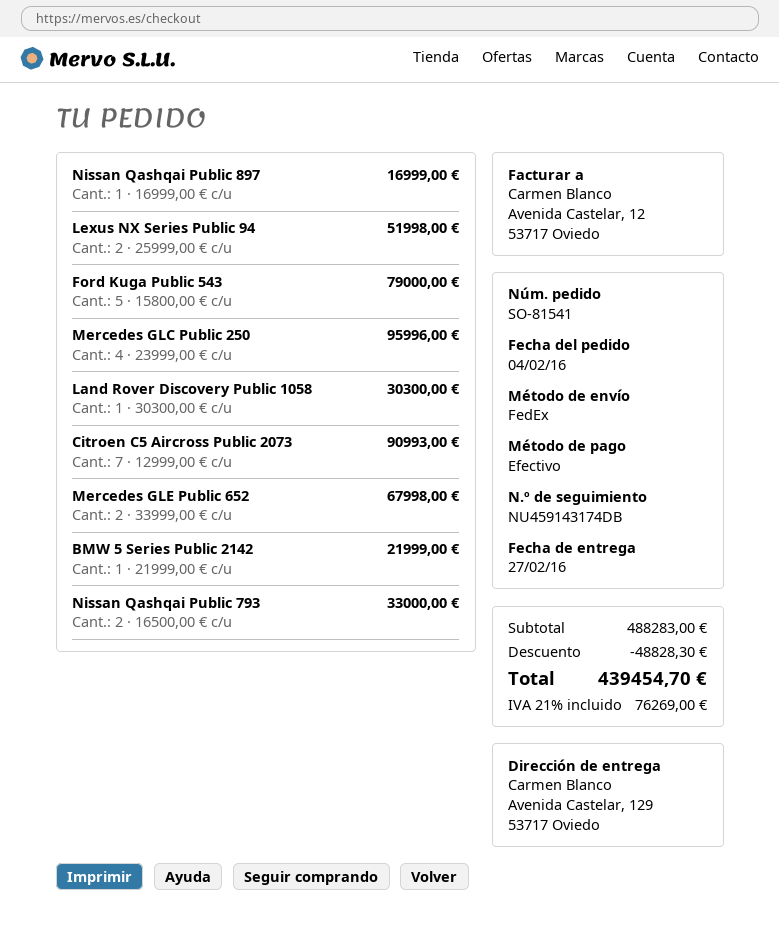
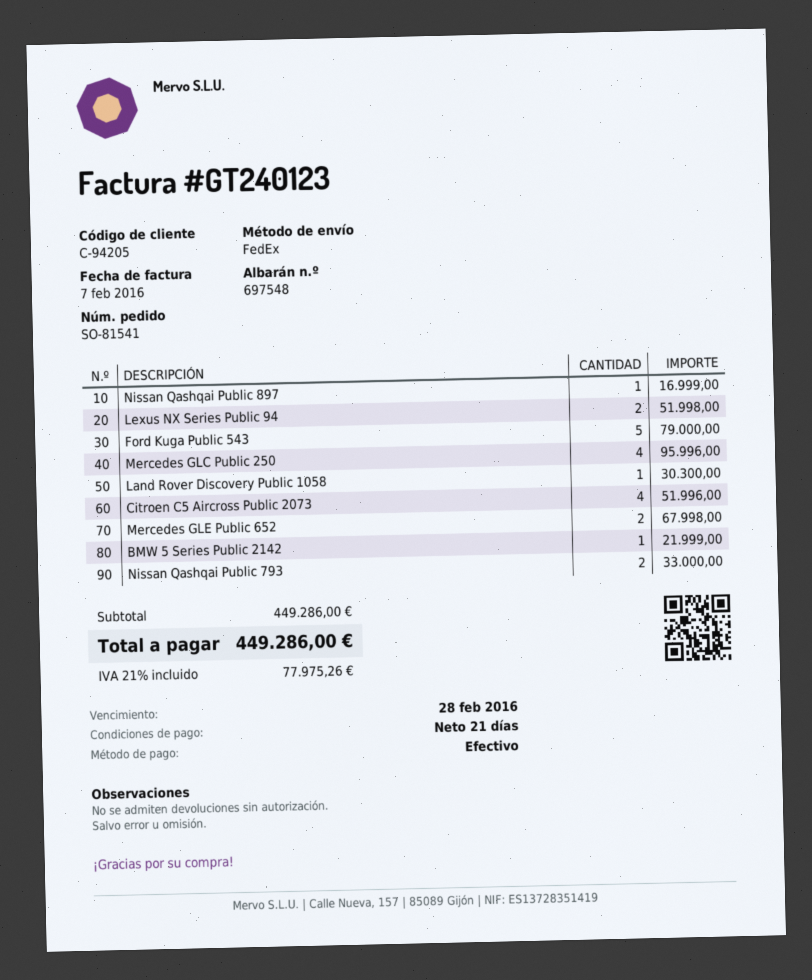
Citroen C5 Aircross Public 2073: 7 for 90993.00 -> 4 for 51996.00
subtotal: 488283.00 -> 449286.00
discount: 48828.30 -> none
tax: 21% = 76269.00 -> 21% = 77975.26
total: 439454.70 -> 449286.00

